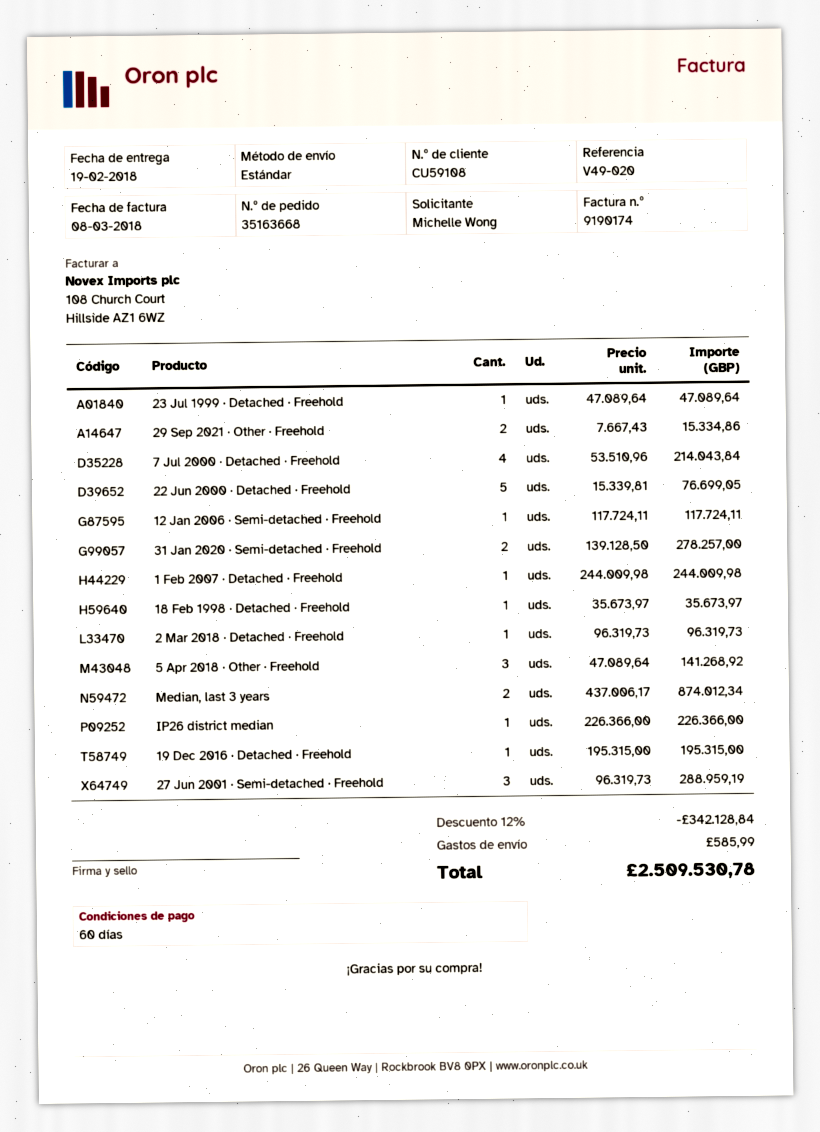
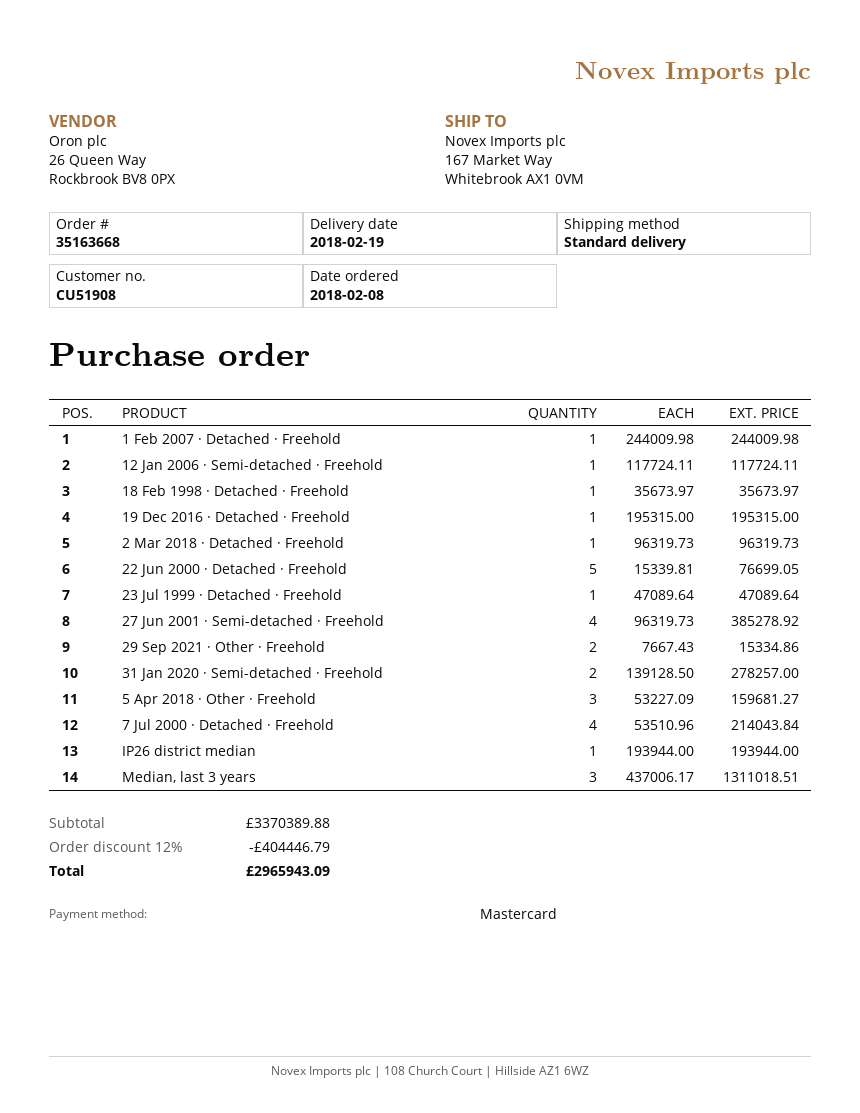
customer number: CU59108 -> CU51908
5 Apr 2018 · Other · Freehold: 3 x 47089.64 = 141268.92 -> 3 x 53227.09 = 159681.27
Median, last 3 years: 2 x 437006.17 = 874012.34 -> 3 x 437006.17 = 1311018.51
IP26 district median: 1 x 226366.00 = 226366.00 -> 1 x 193944.00 = 193944.00
27 Jun 2001 · Semi-detached · Freehold: 3 x 96319.73 = 288959.19 -> 4 x 96319.73 = 385278.92
discount: 12% = 342128.84 -> 12% = 404446.79
shipping: 585.99 -> none
total: 2509530.78 -> 2965943.09

